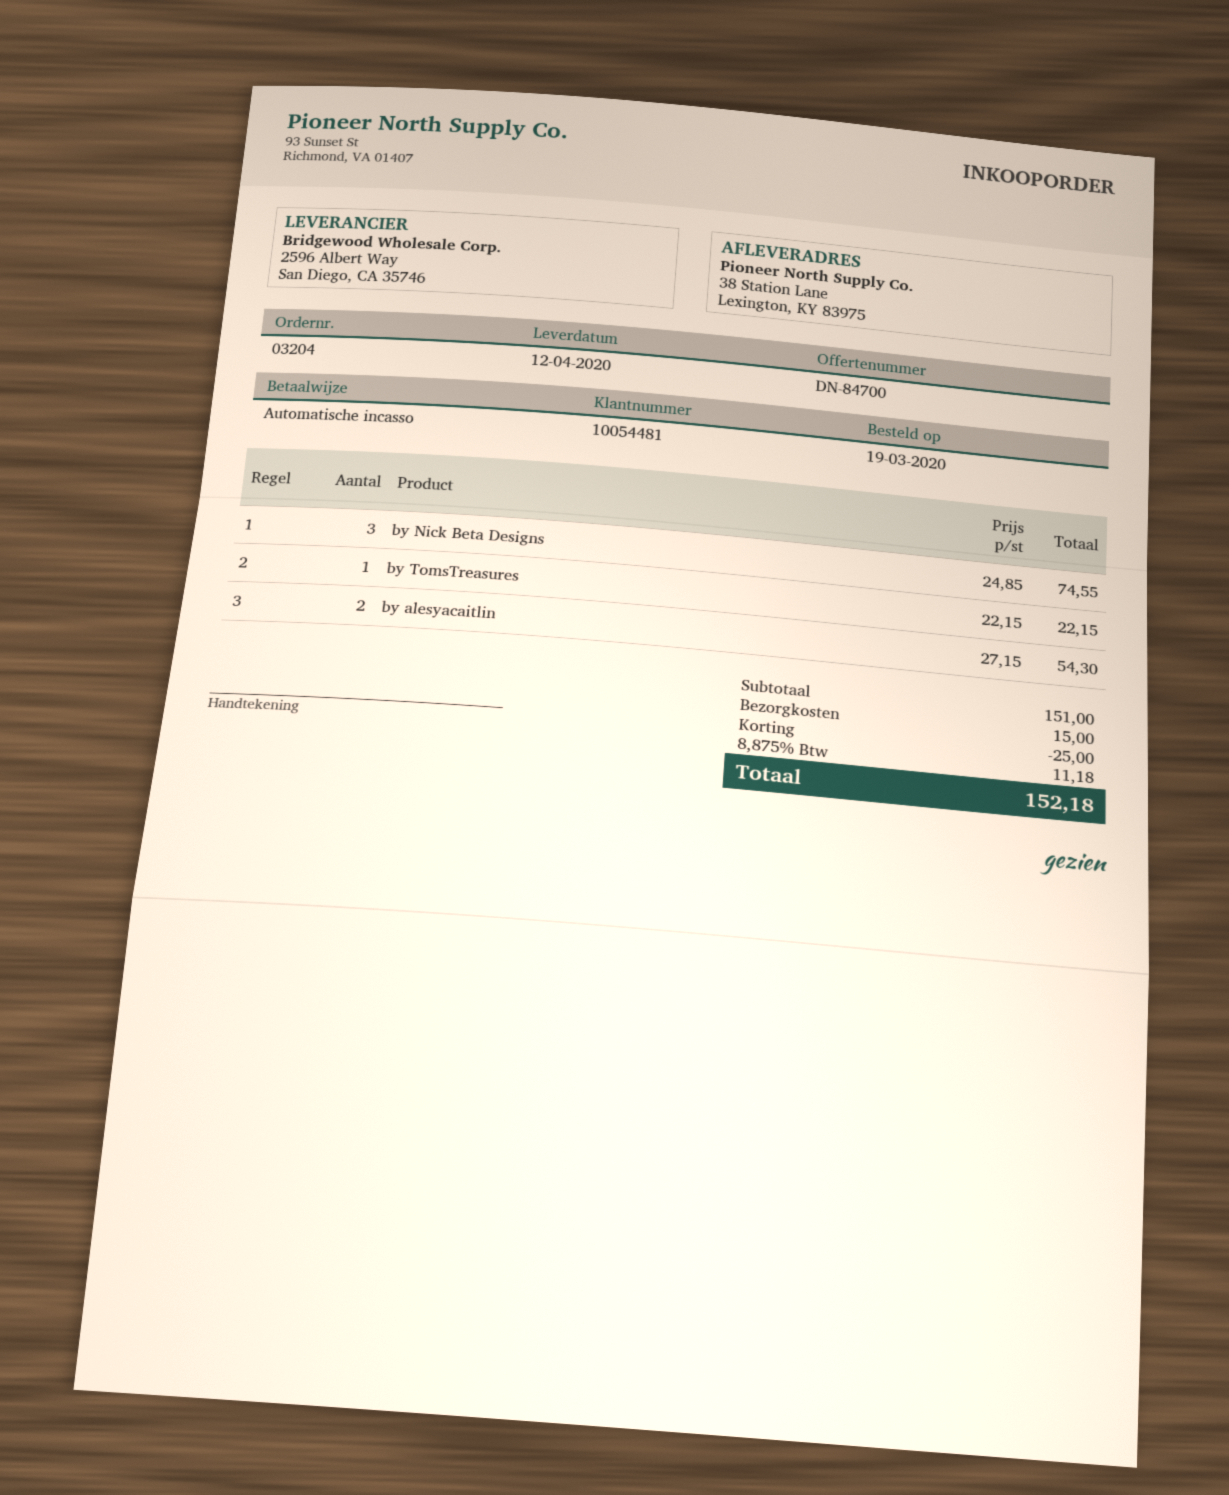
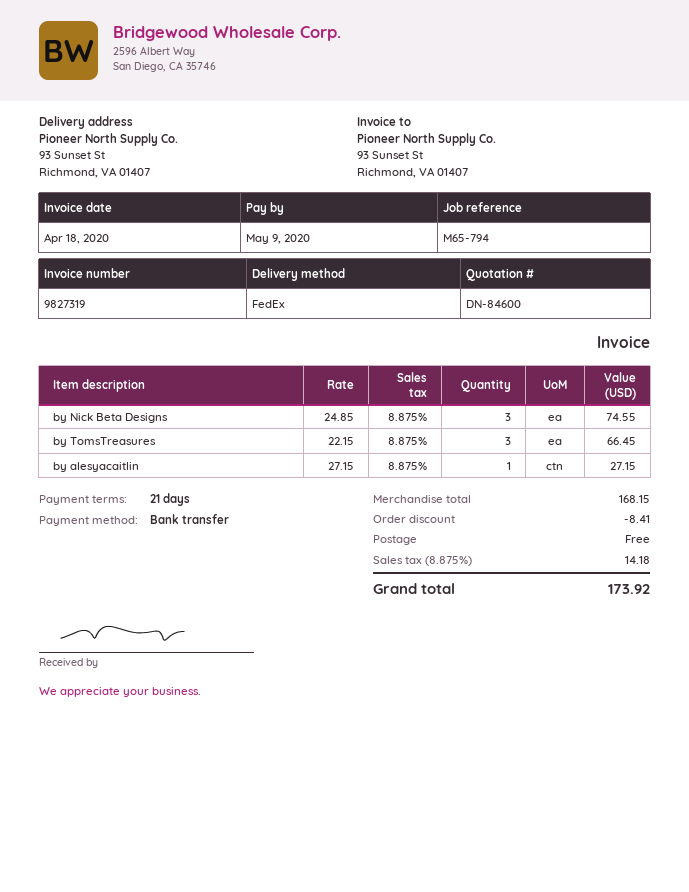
quote number: DN-84700 -> DN-84600
payment method: direct debit -> bank transfer
ship to: 38 Station Lane, Lexington, KY 83975 -> 93 Sunset St, Richmond, VA 01407
by TomsTreasures: 1 x 22.15 = 22.15 -> 3 x 22.15 = 66.45
by alesyacaitlin: 2 x 27.15 = 54.30 -> 1 x 27.15 = 27.15
subtotal: 151.00 -> 168.15
discount: 25.00 -> 8.41
shipping: 15.00 -> 0.00
tax: 8.875% = 11.18 -> 8.875% = 14.18
total: 152.18 -> 173.92

